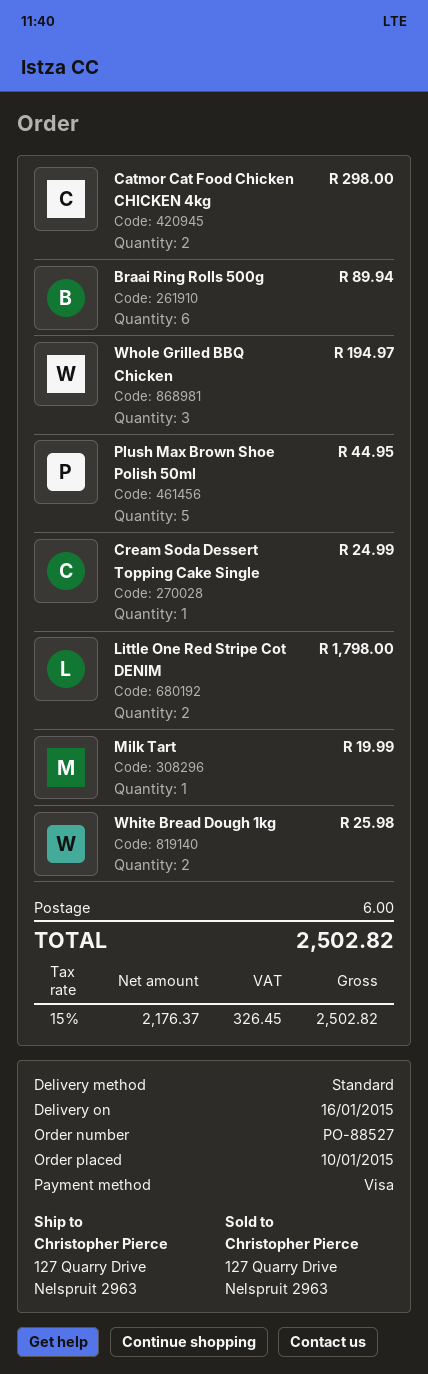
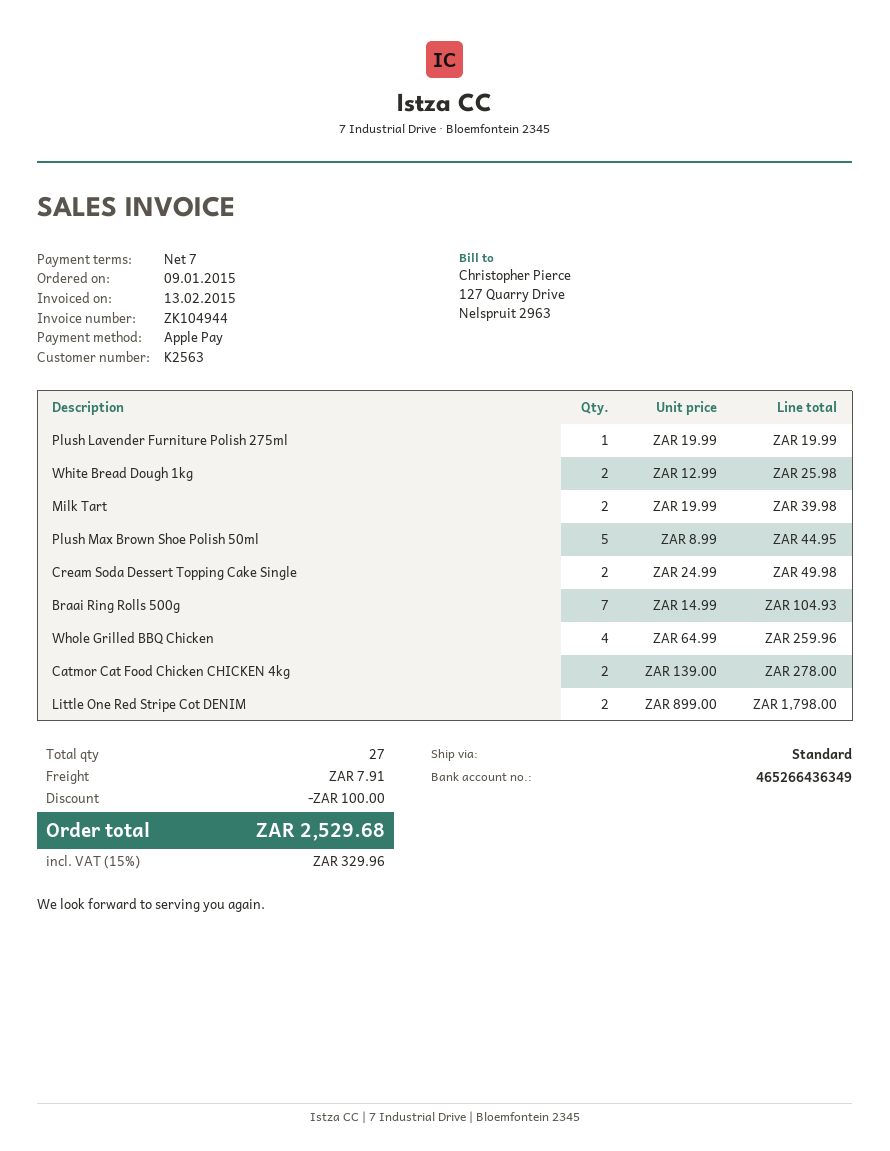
order date: 2015-01-10 -> 2015-01-09
payment method: Visa -> Apple Pay
Catmor Cat Food Chicken CHICKEN 4kg: 2 for 298.00 -> 2 for 278.00
Braai Ring Rolls 500g: 6 for 89.94 -> 7 for 104.93
Whole Grilled BBQ Chicken: 3 for 194.97 -> 4 for 259.96
Cream Soda Dessert Topping Cake Single: 1 for 24.99 -> 2 for 49.98
Milk Tart: 1 for 19.99 -> 2 for 39.98
Plush Lavender Furniture Polish 275ml: none -> 1 for 19.99
discount: none -> 100.00
shipping: 6.00 -> 7.91
tax: 15% = 326.45 -> 15% = 329.96
total: 2502.82 -> 2529.68

